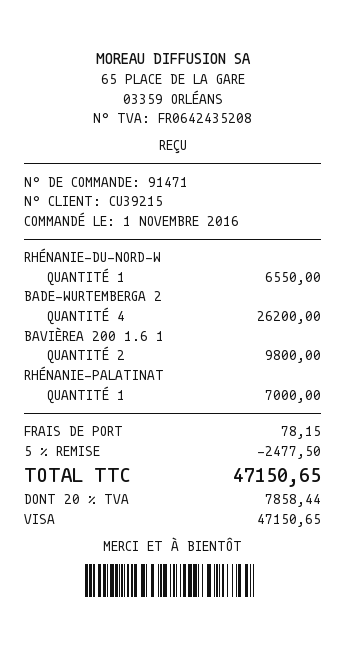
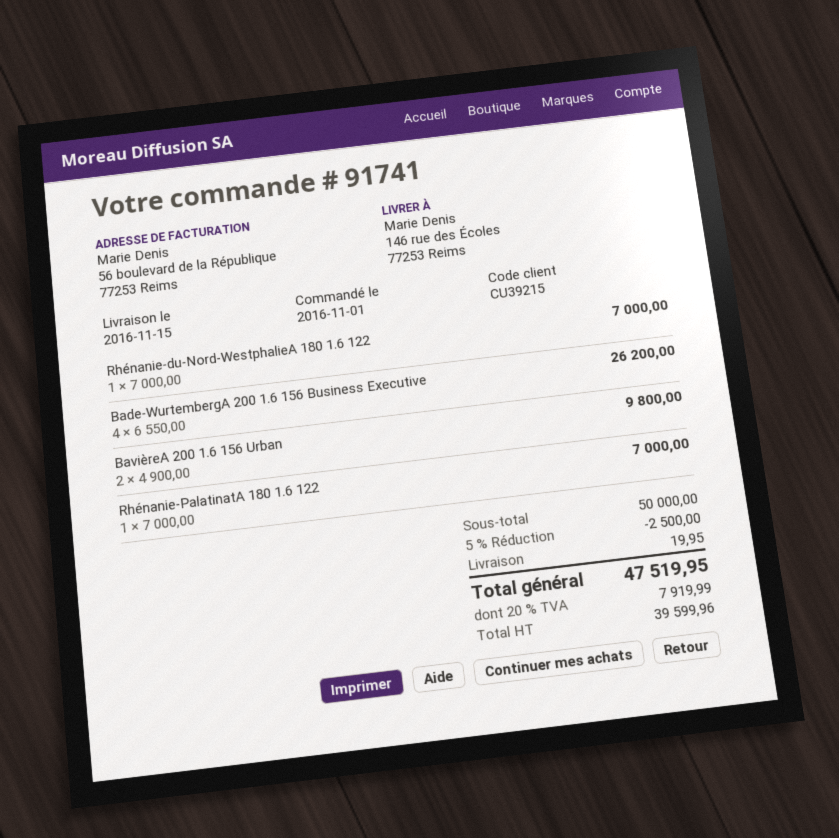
order number: 91471 -> 91741
RHÉNANIE-DU-NORD-W: 1 for 6550.00 -> 1 for 7000.00
discount: 5% = 2477.50 -> 5% = 2500.00
shipping: 78.15 -> 19.95
tax: 20% = 7858.44 -> 20% = 7919.99
total: 47150.65 -> 47519.95

